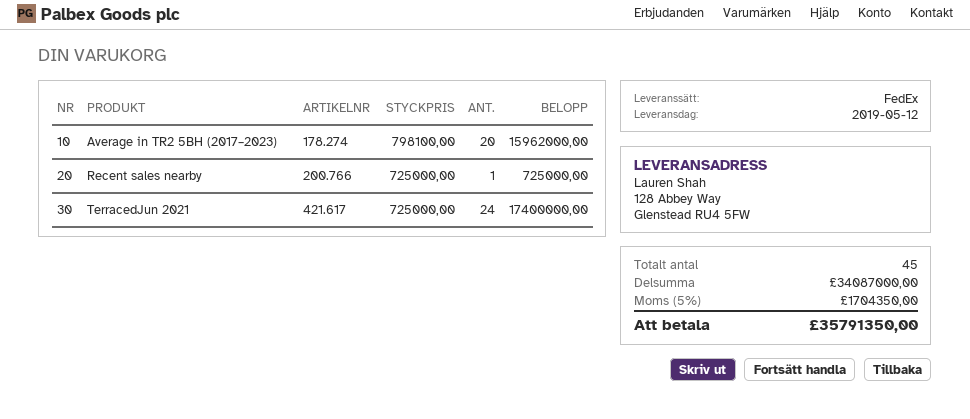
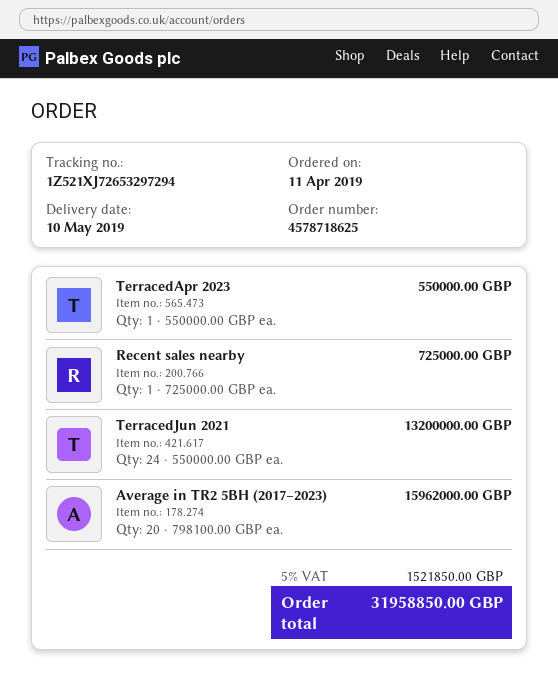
delivery date: 2019-05-12 -> 2019-05-10
TerracedJun 2021: 24 x 725000.00 = 17400000.00 -> 24 x 550000.00 = 13200000.00
TerracedApr 2023: none -> 1 x 550000.00 = 550000.00
tax: 5% = 1704350.00 -> 5% = 1521850.00
total: 35791350.00 -> 31958850.00

